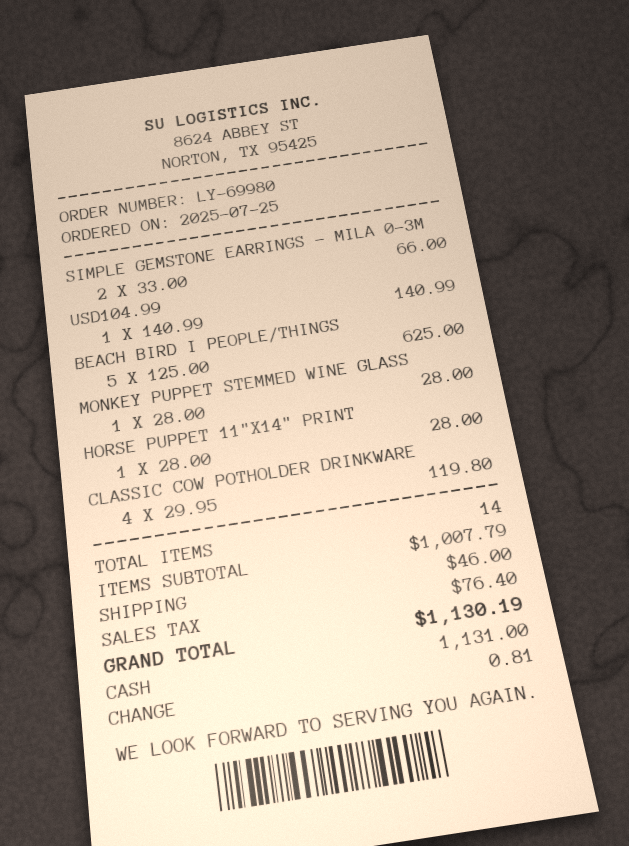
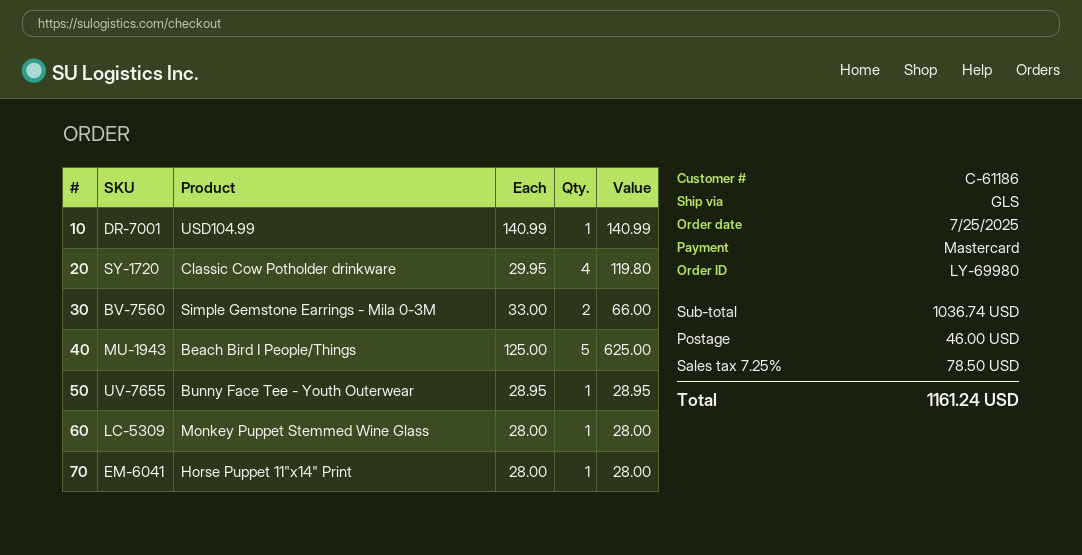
payment method: cash -> Mastercard
Bunny Face Tee - Youth Outerwear: none -> 1 x 28.95 = 28.95
subtotal: 1007.79 -> 1036.74
tax: 76.40 -> 78.50
total: 1130.19 -> 1161.24

